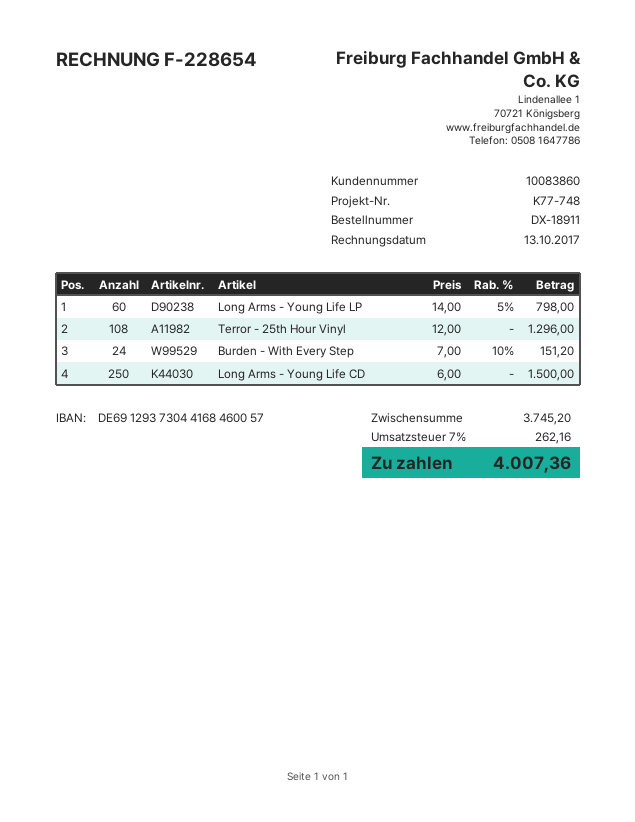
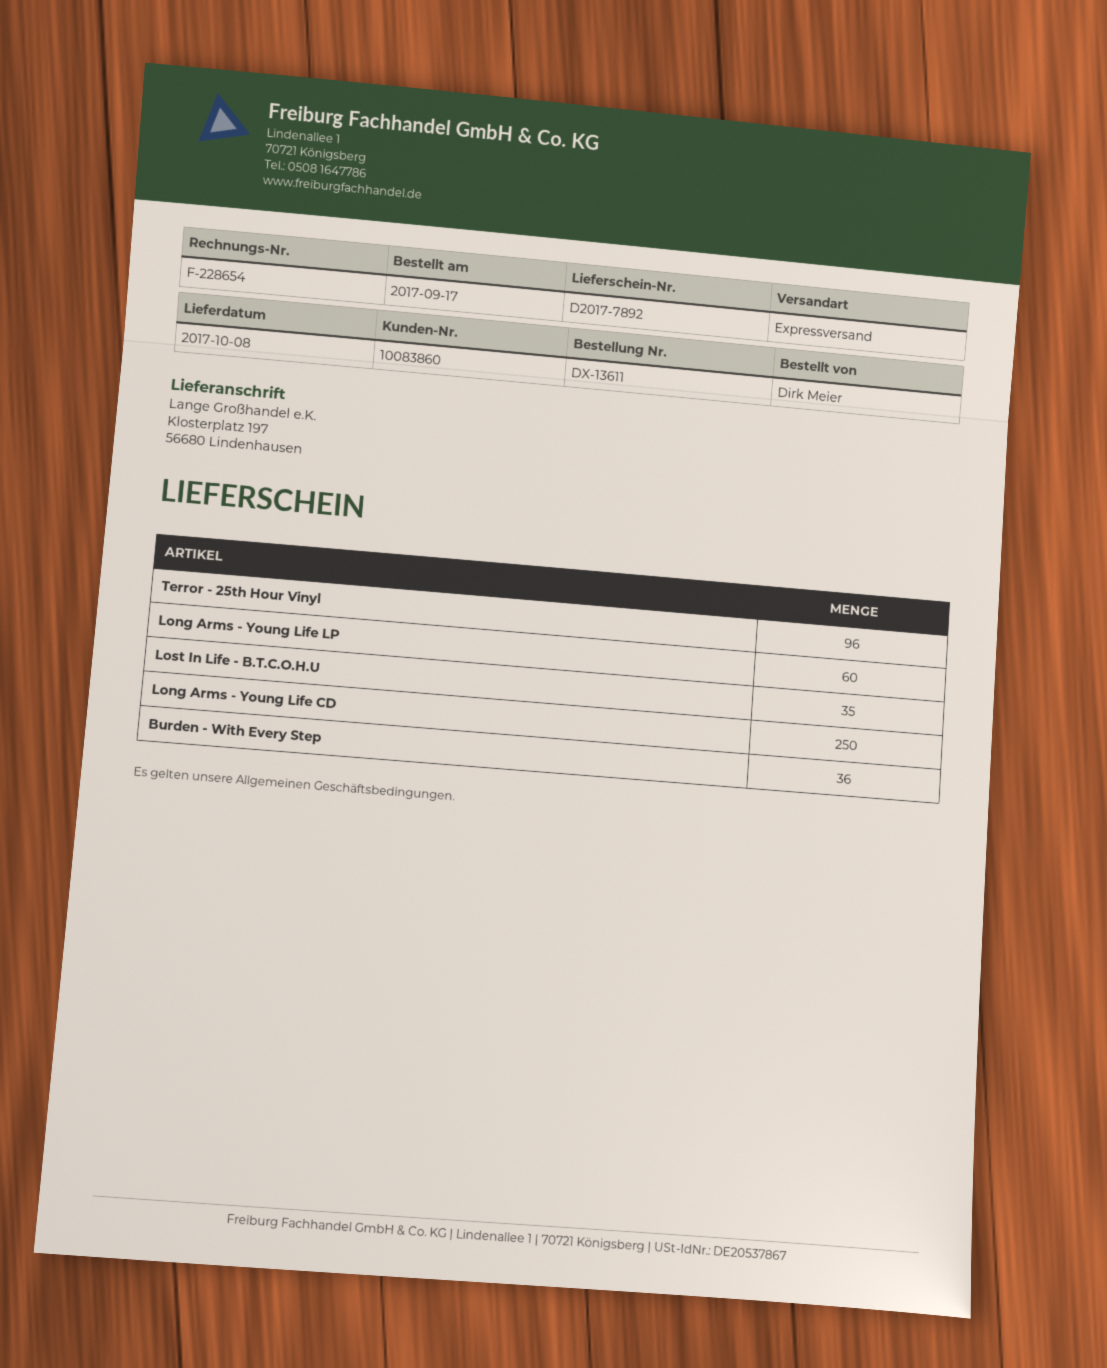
order number: DX-18911 -> DX-13611
Terror - 25th Hour Vinyl: 108 -> 96
Burden - With Every Step: 24 -> 36
Lost In Life - B.T.C.O.H.U: none -> 35

